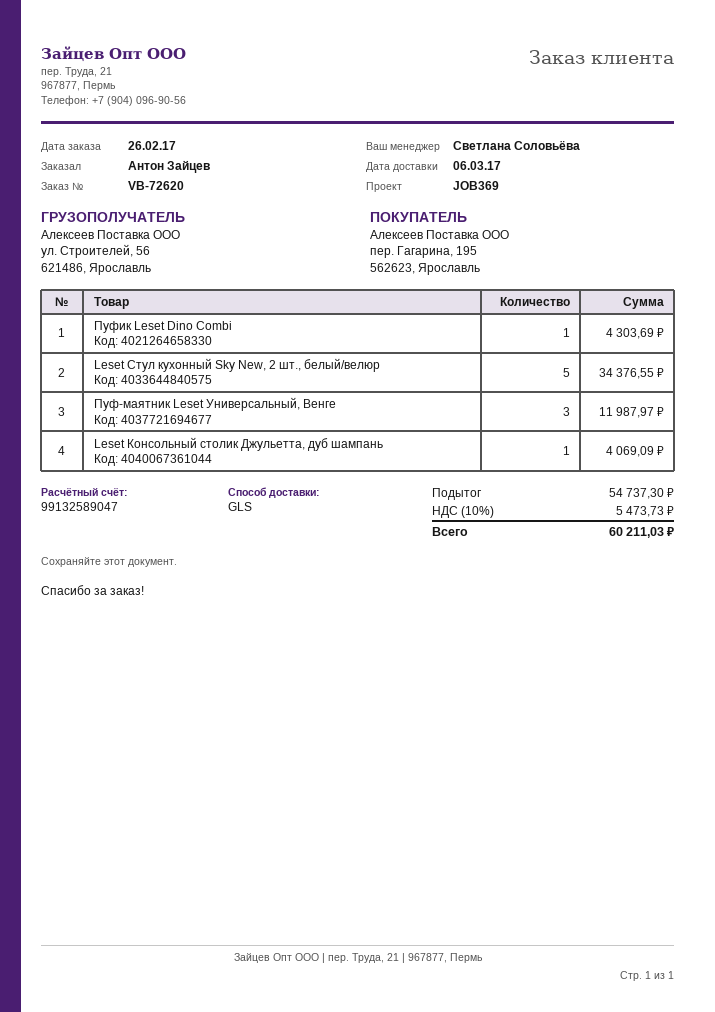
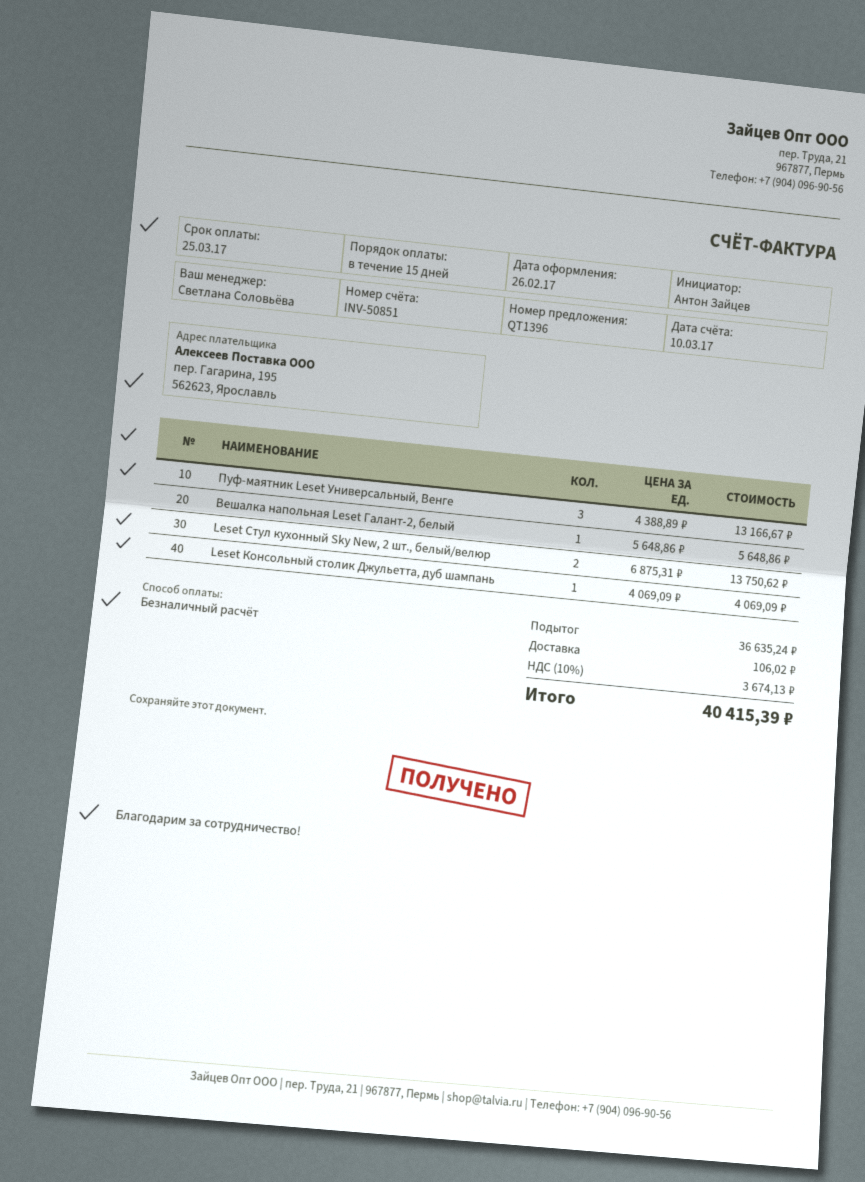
Пуфик Leset Dino Combi: 1 for 4303.69 -> none
Leset Стул кухонный Sky New, 2 шт., белый/велюр: 5 for 34376.55 -> 2 for 13750.62
Пуф-маятник Leset Универсальный, Венге: 3 for 11987.97 -> 3 for 13166.67
Вешалка напольная Leset Галант-2, белый: none -> 1 for 5648.86
subtotal: 54737.30 -> 36635.24
shipping: none -> 106.02
tax: 10% = 5473.73 -> 10% = 3674.13
total: 60211.03 -> 40415.39

